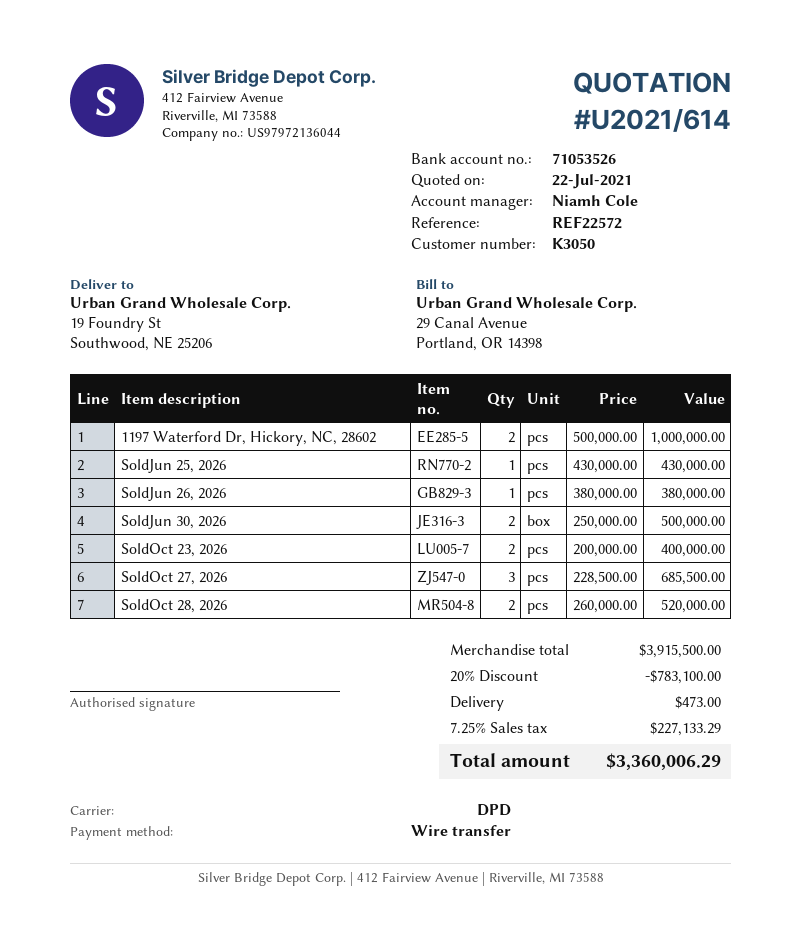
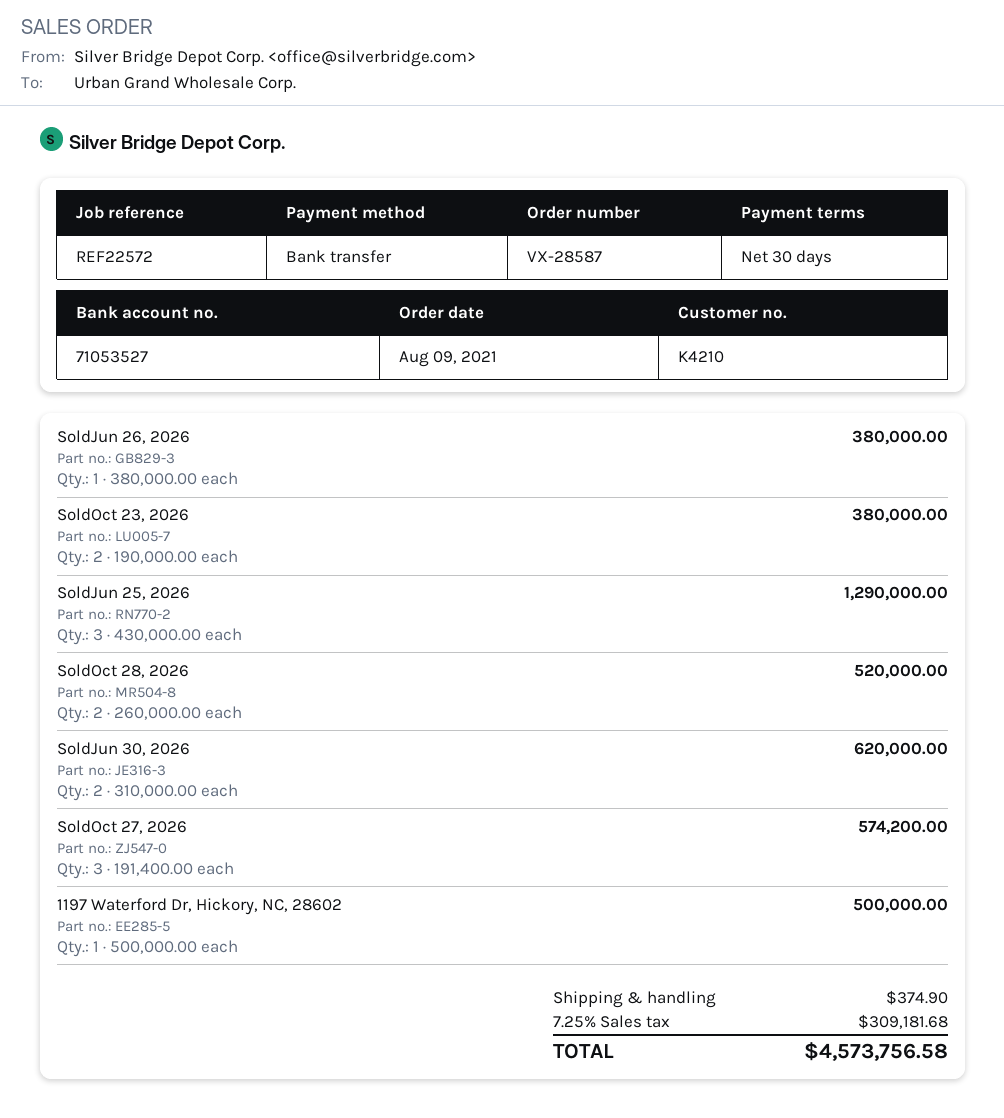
customer number: K3050 -> K4210
bank account: 71053526 -> 71053527
1197 Waterford Dr, Hickory, NC, 28602: 2 x 500000.00 = 1000000.00 -> 1 x 500000.00 = 500000.00
SoldJun 25, 2026: 1 x 430000.00 = 430000.00 -> 3 x 430000.00 = 1290000.00
SoldJun 30, 2026: 2 x 250000.00 = 500000.00 -> 2 x 310000.00 = 620000.00
SoldOct 23, 2026: 2 x 200000.00 = 400000.00 -> 2 x 190000.00 = 380000.00
SoldOct 27, 2026: 3 x 228500.00 = 685500.00 -> 3 x 191400.00 = 574200.00
discount: 20% = 783100.00 -> none
shipping: 473.00 -> 374.90
tax: 7.25% = 227133.29 -> 7.25% = 309181.68
total: 3360006.29 -> 4573756.58

